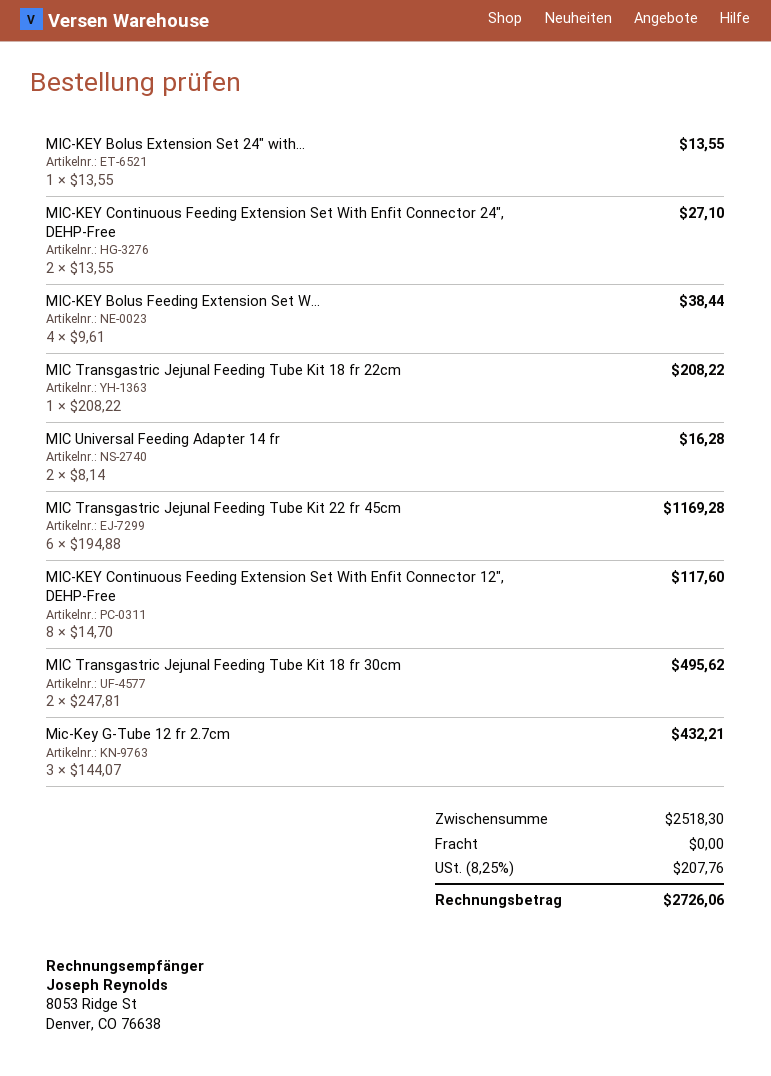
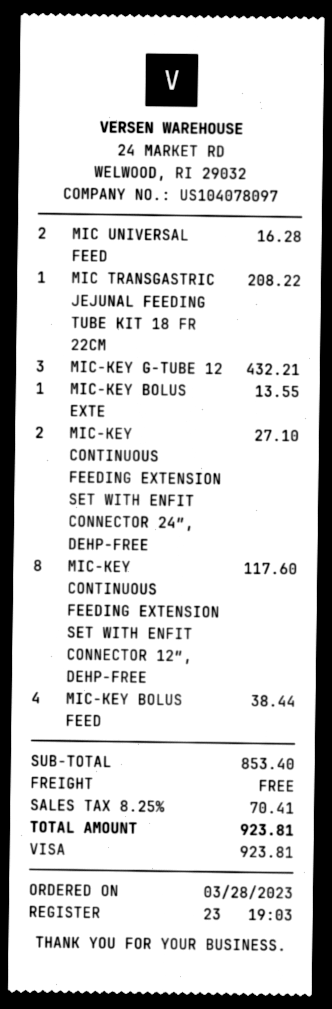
MIC Transgastric Jejunal Feeding Tube Kit 22 fr 45cm: 6 for 1169.28 -> none
MIC Transgastric Jejunal Feeding Tube Kit 18 fr 30cm: 2 for 495.62 -> none
subtotal: 2518.30 -> 853.40
tax: 8.25% = 207.76 -> 8.25% = 70.41
total: 2726.06 -> 923.81

